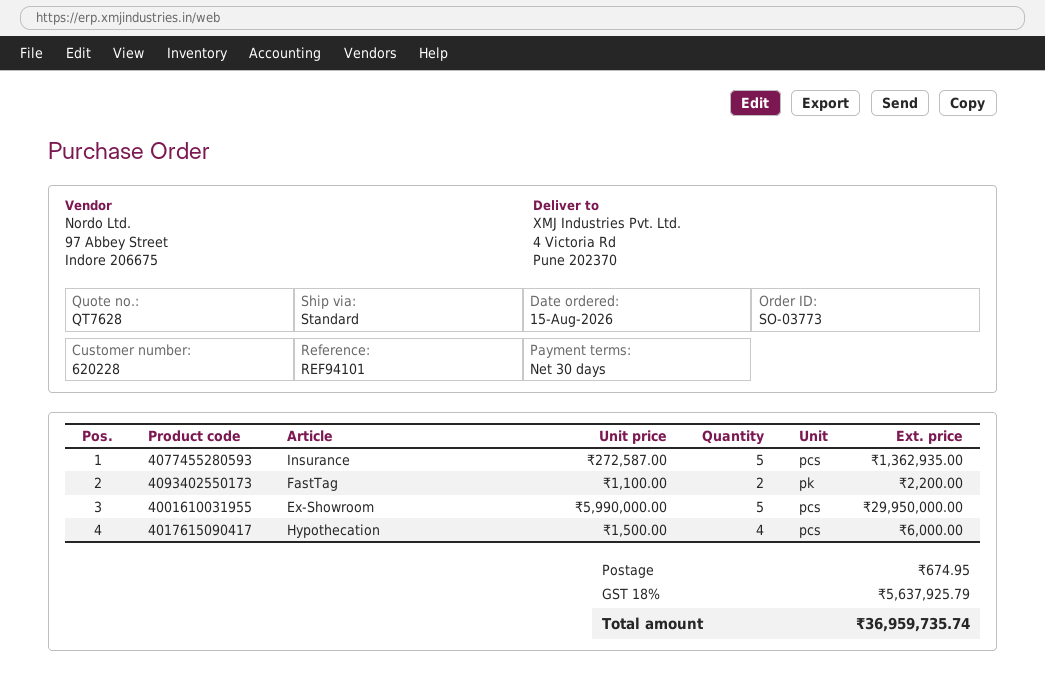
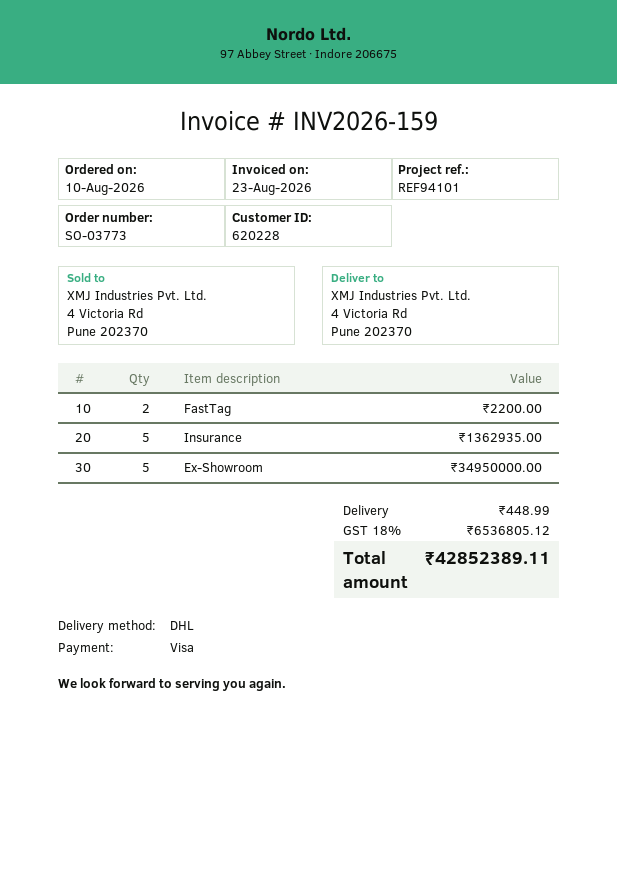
order date: 2026-08-15 -> 2026-08-10
shipping method: standard -> DHL
Ex-Showroom: 5 for 29950000.00 -> 5 for 34950000.00
Hypothecation: 4 for 6000.00 -> none
shipping: 674.95 -> 448.99
tax: 18% = 5637925.79 -> 18% = 6536805.12
total: 36959735.74 -> 42852389.11

